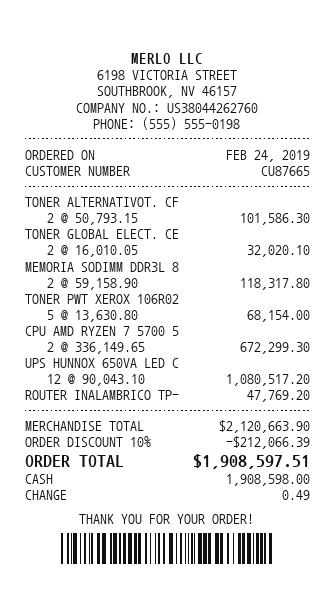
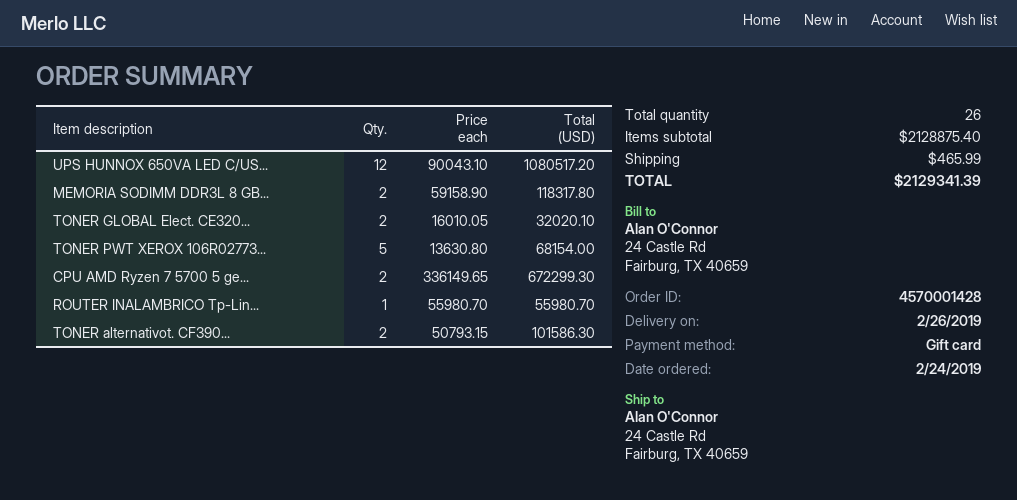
payment method: cash -> gift card
ROUTER INALAMBRICO TP-: 1 x 47769.20 = 47769.20 -> 1 x 55980.70 = 55980.70
subtotal: 2120663.90 -> 2128875.40
discount: 10% = 212066.39 -> none
shipping: none -> 465.99
total: 1908597.51 -> 2129341.39

